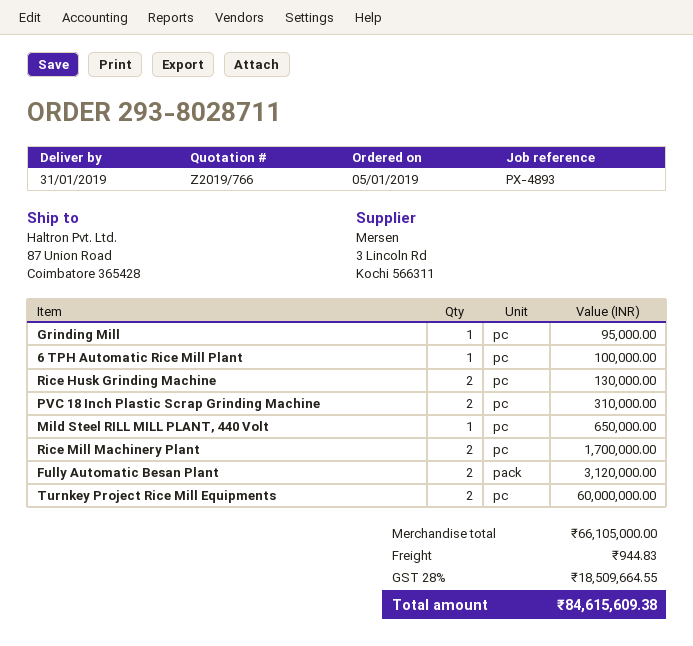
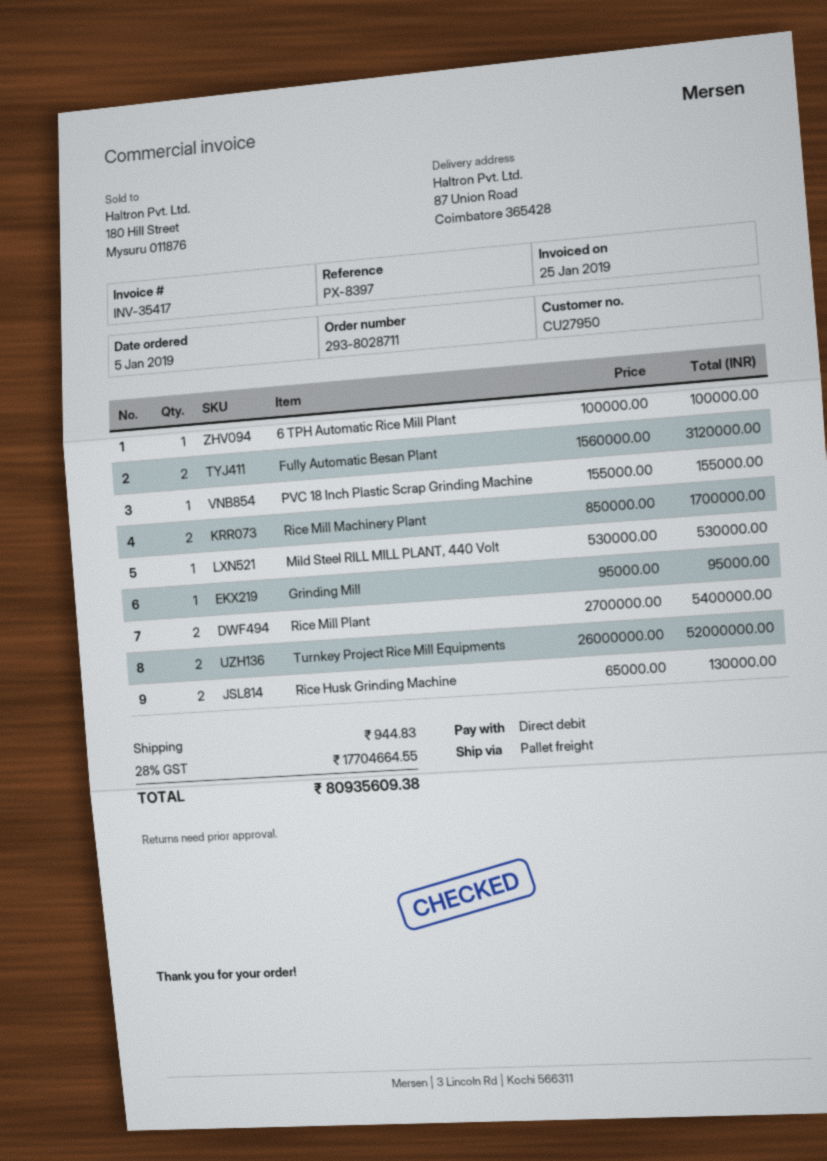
reference: PX-4893 -> PX-8397
PVC 18 Inch Plastic Scrap Grinding Machine: 2 for 310000.00 -> 1 for 155000.00
Mild Steel RILL MILL PLANT, 440 Volt: 1 for 650000.00 -> 1 for 530000.00
Turnkey Project Rice Mill Equipments: 2 for 60000000.00 -> 2 for 52000000.00
Rice Mill Plant: none -> 2 for 5400000.00
tax: 28% = 18509664.55 -> 28% = 17704664.55
total: 84615609.38 -> 80935609.38

